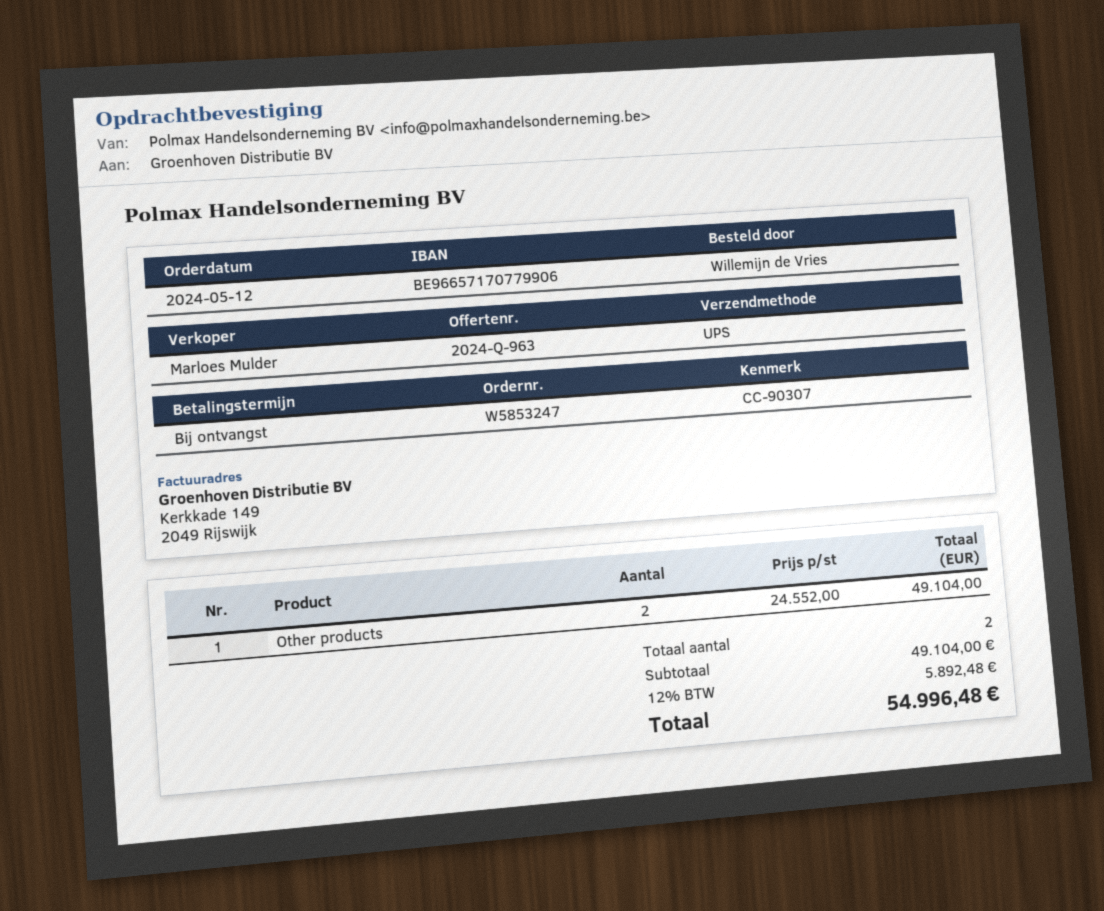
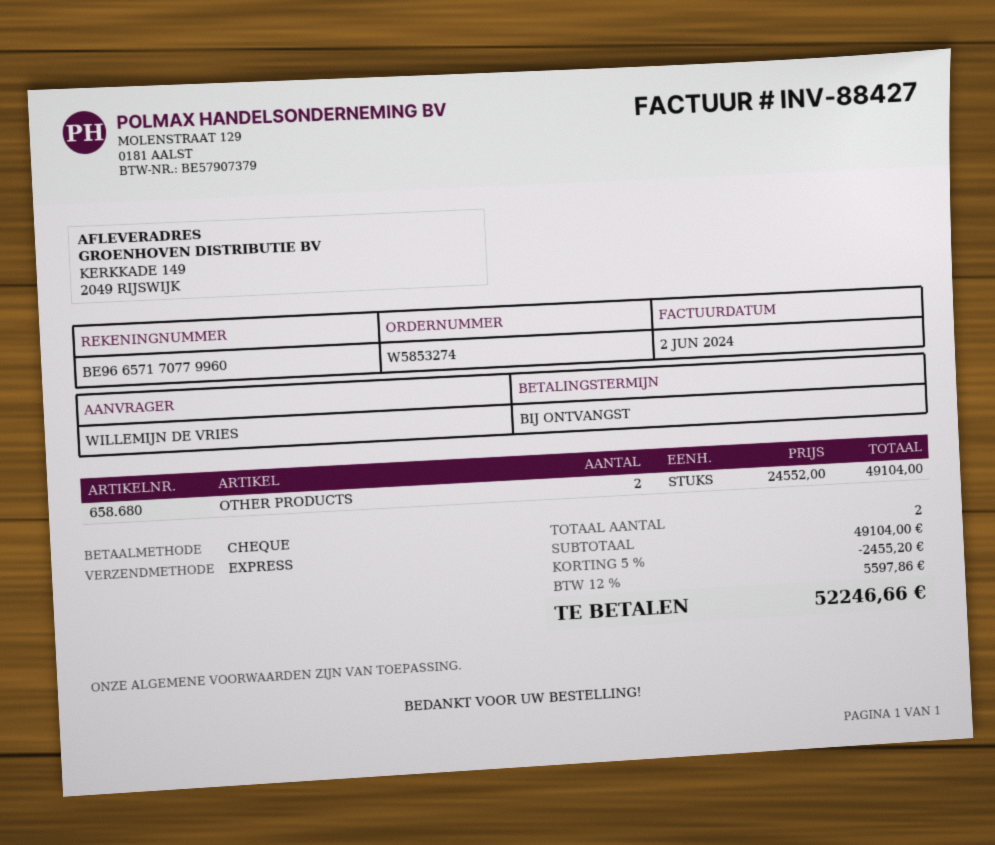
order number: W5853247 -> W5853274
bank account: BE96657170779906 -> BE96657170779960
shipping method: UPS -> express
discount: none -> 5% = 2455.20
tax: 12% = 5892.48 -> 12% = 5597.86
total: 54996.48 -> 52246.66

